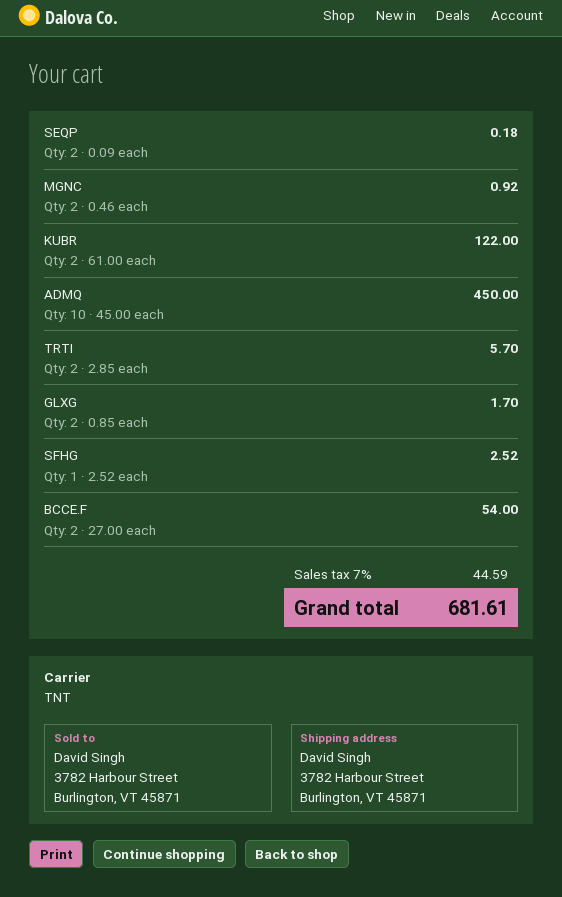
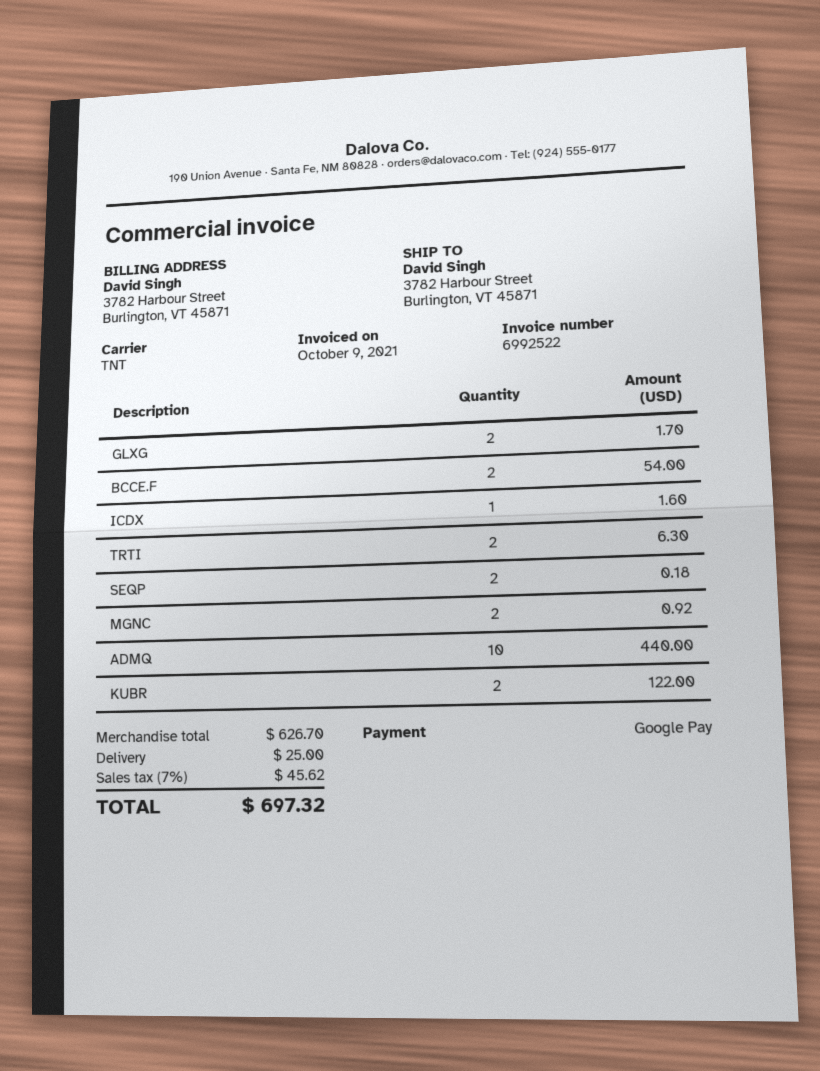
ADMQ: 10 for 450.00 -> 10 for 440.00
TRTI: 2 for 5.70 -> 2 for 6.30
SFHG: 1 for 2.52 -> none
ICDX: none -> 1 for 1.60
shipping: none -> 25.00
tax: 7% = 44.59 -> 7% = 45.62
total: 681.61 -> 697.32

